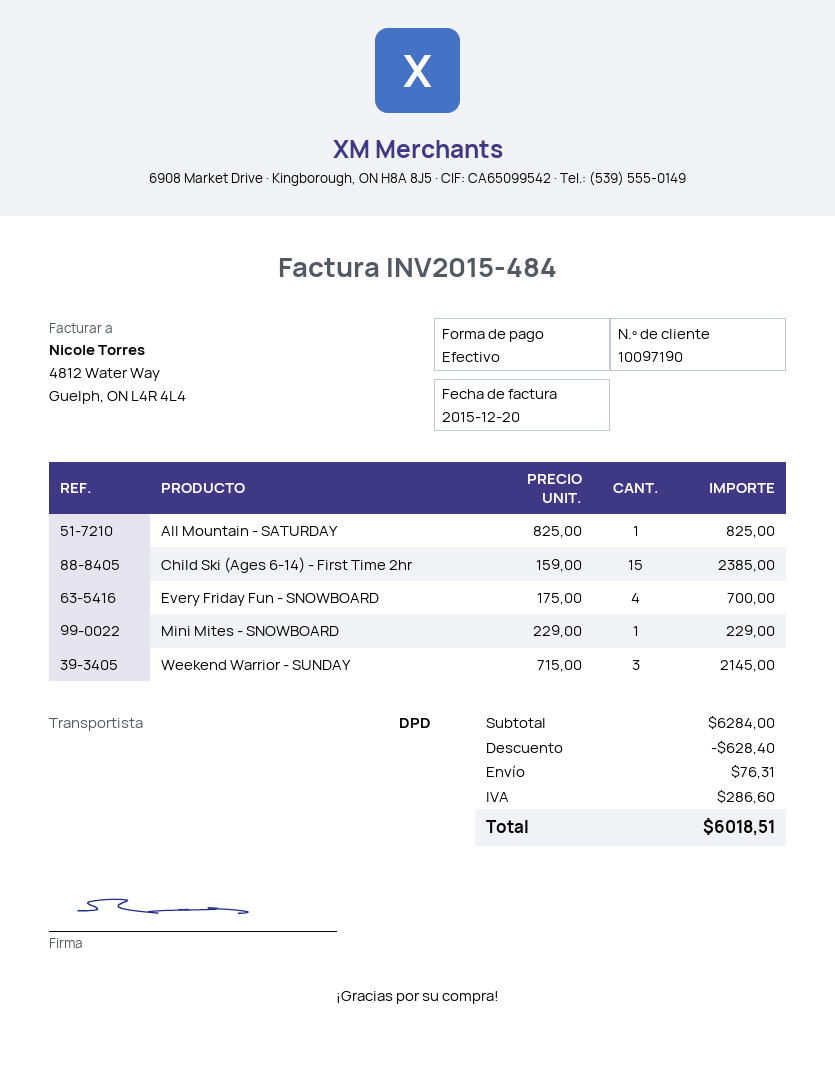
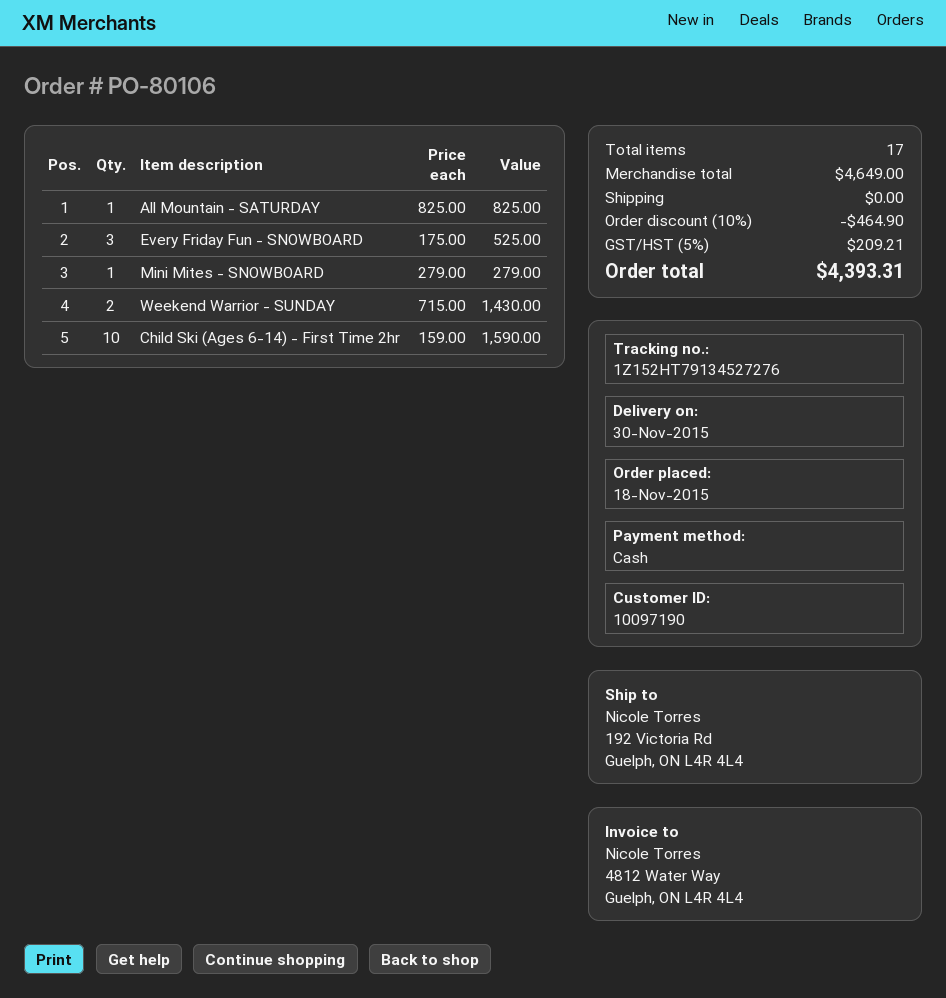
Child Ski (Ages 6-14) - First Time 2hr: 15 x 159.00 = 2385.00 -> 10 x 159.00 = 1590.00
Every Friday Fun - SNOWBOARD: 4 x 175.00 = 700.00 -> 3 x 175.00 = 525.00
Mini Mites - SNOWBOARD: 1 x 229.00 = 229.00 -> 1 x 279.00 = 279.00
Weekend Warrior - SUNDAY: 3 x 715.00 = 2145.00 -> 2 x 715.00 = 1430.00
subtotal: 6284.00 -> 4649.00
discount: 628.40 -> 464.90
shipping: 76.31 -> 0.00
tax: 286.60 -> 209.21
total: 6018.51 -> 4393.31

